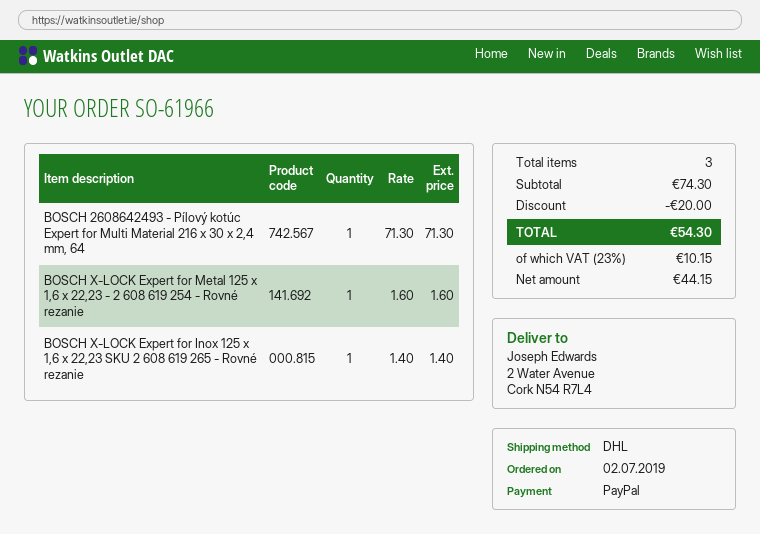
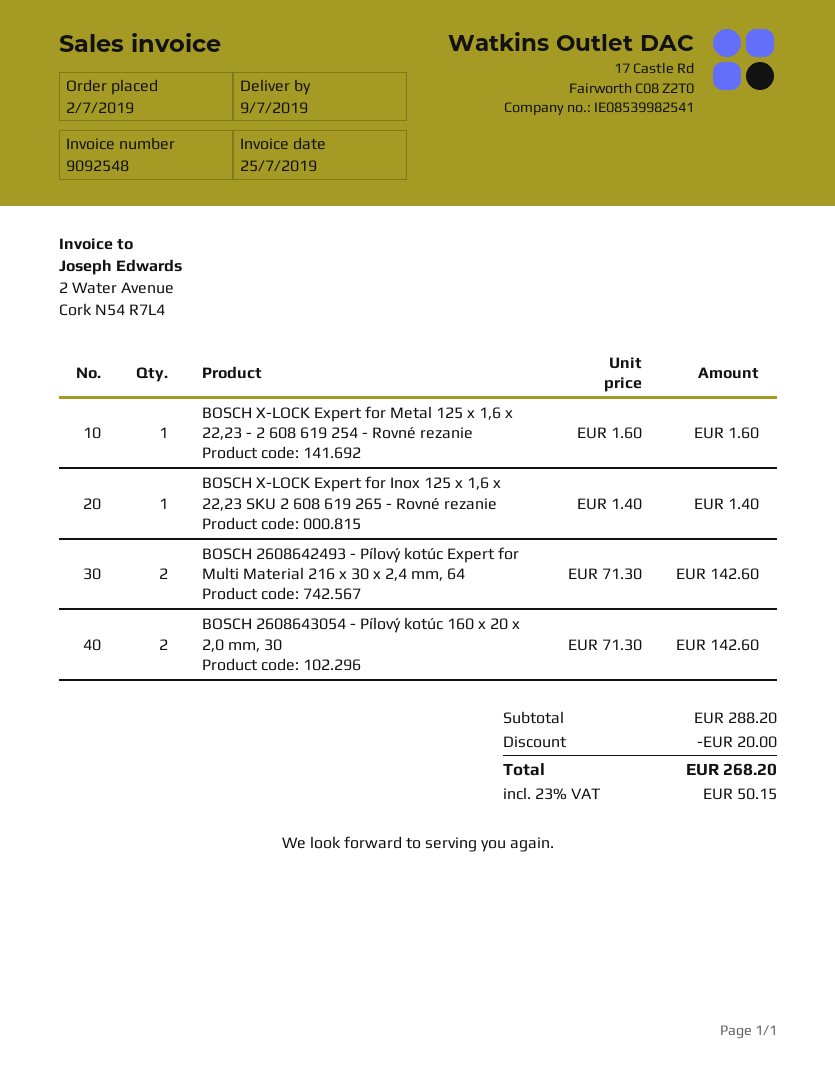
BOSCH 2608642493 - Pílový kotúc Expert for Multi Material 216 x 30 x 2,4 mm, 64: 1 x 71.30 = 71.30 -> 2 x 71.30 = 142.60
BOSCH 2608643054 - Pílový kotúc 160 x 20 x 2,0 mm, 30: none -> 2 x 71.30 = 142.60
subtotal: 74.30 -> 288.20
tax: 23% = 10.15 -> 23% = 50.15
total: 54.30 -> 268.20

